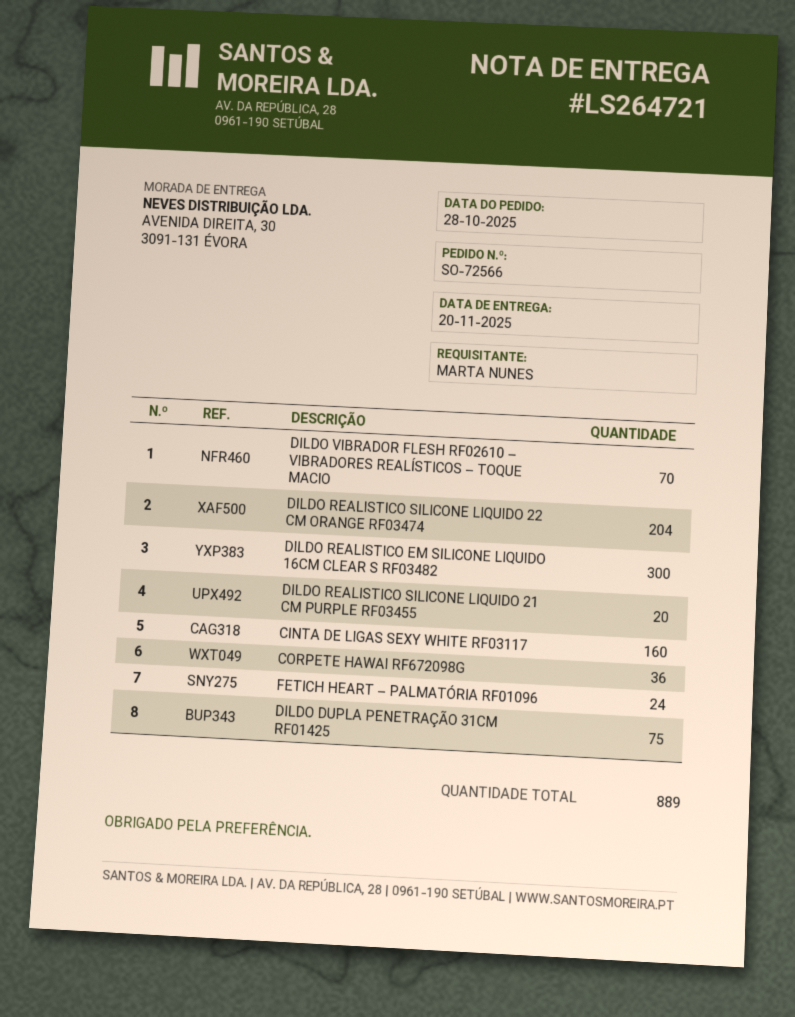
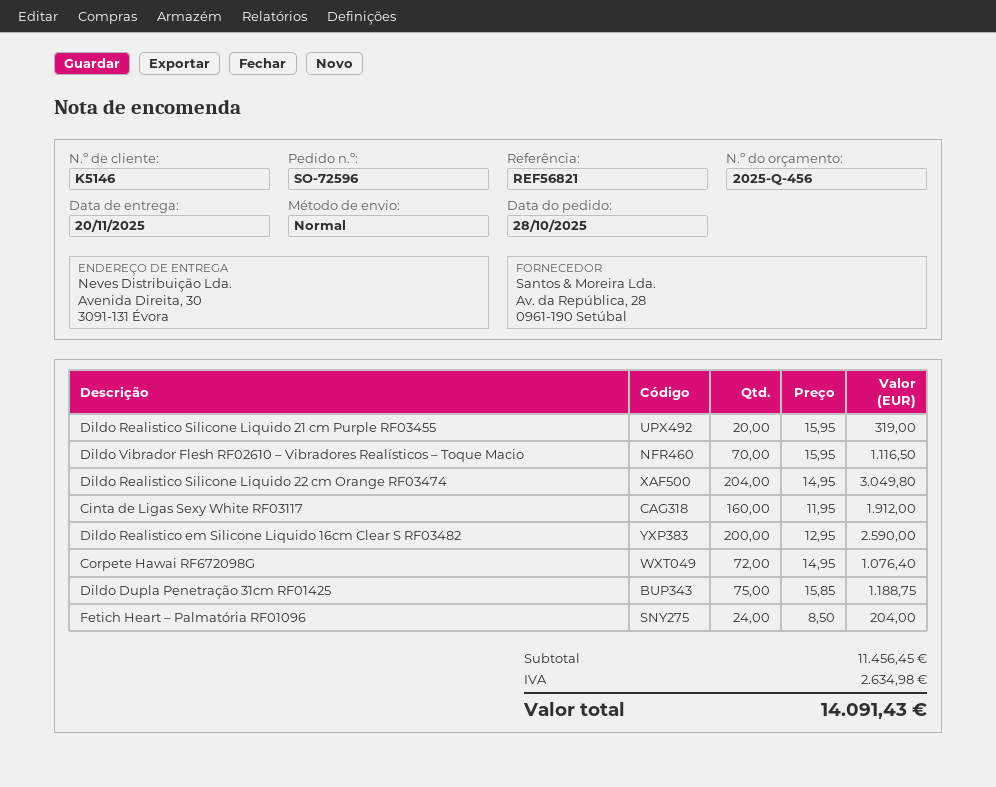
order number: SO-72566 -> SO-72596
DILDO REALISTICO EM SILICONE LIQUIDO 16CM CLEAR S RF03482: 300 -> 200
CORPETE HAWAI RF672098G: 36 -> 72

